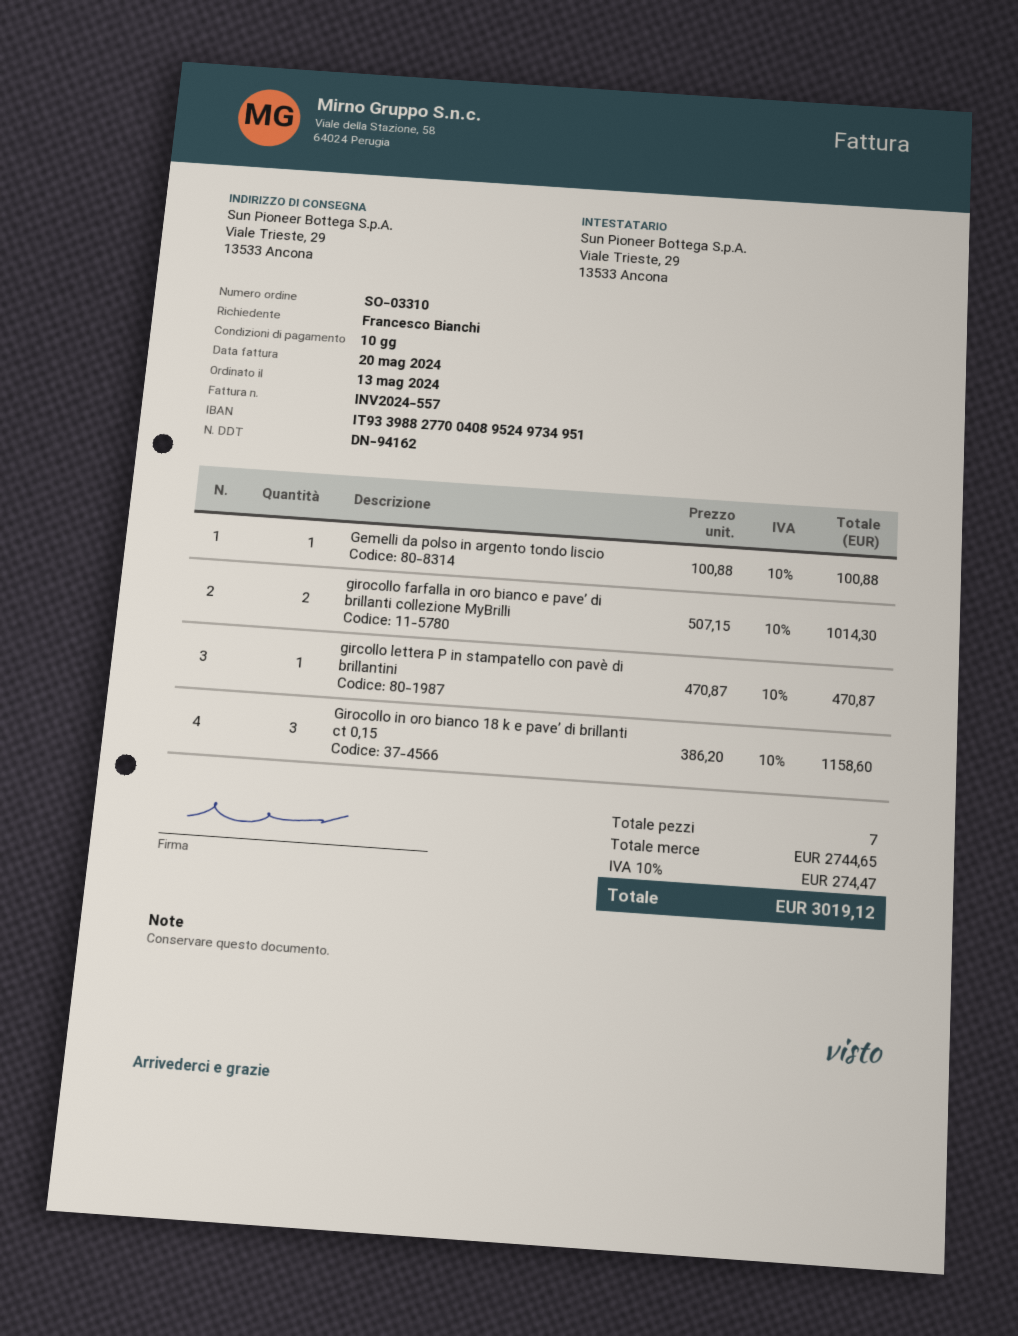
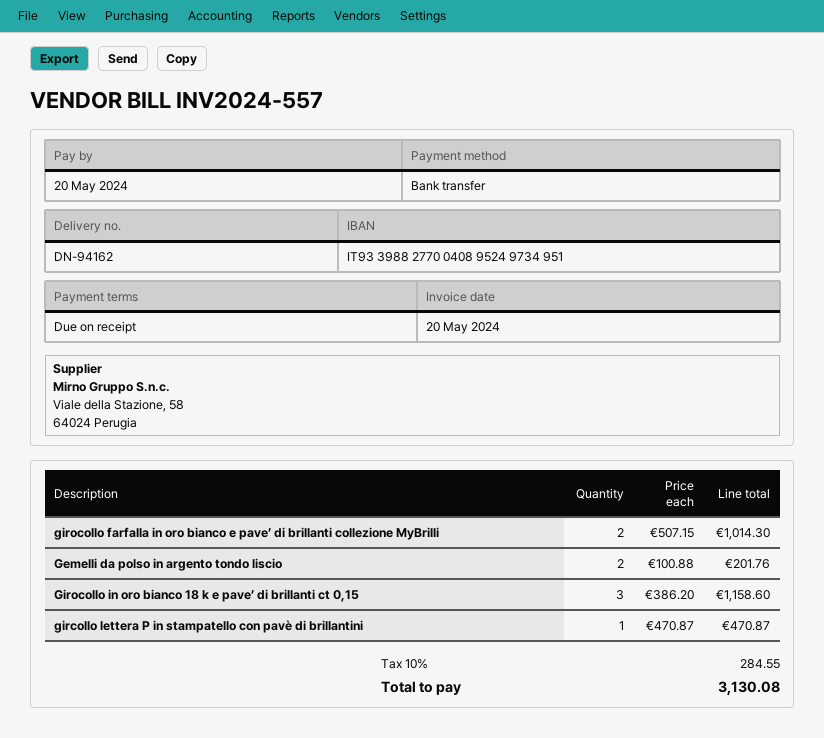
payment terms: 10 days -> on receipt
Gemelli da polso in argento tondo liscio: 1 x 100.88 = 100.88 -> 2 x 100.88 = 201.76
tax: 10% = 274.47 -> 10% = 284.55
total: 3019.12 -> 3130.08

